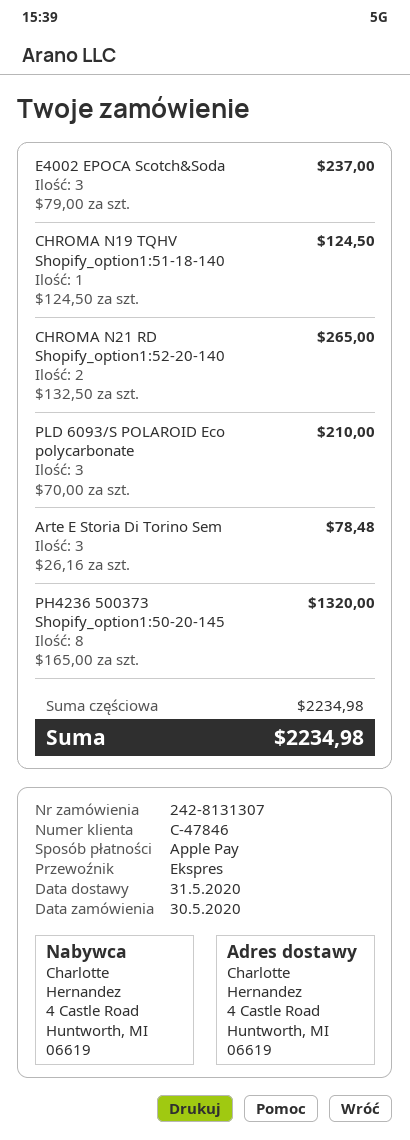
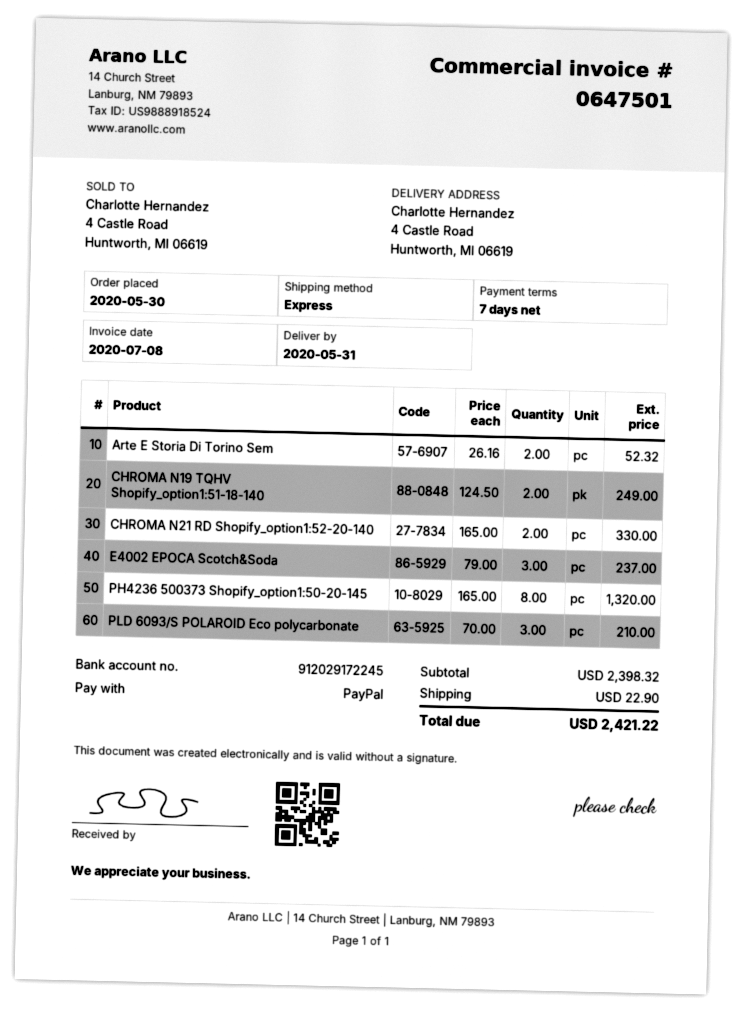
payment method: Apple Pay -> PayPal
CHROMA N19 TQHV Shopify_option1:51-18-140: 1 x 124.50 = 124.50 -> 2 x 124.50 = 249.00
CHROMA N21 RD Shopify_option1:52-20-140: 2 x 132.50 = 265.00 -> 2 x 165.00 = 330.00
Arte E Storia Di Torino Sem: 3 x 26.16 = 78.48 -> 2 x 26.16 = 52.32
subtotal: 2234.98 -> 2398.32
shipping: none -> 22.90
total: 2234.98 -> 2421.22

